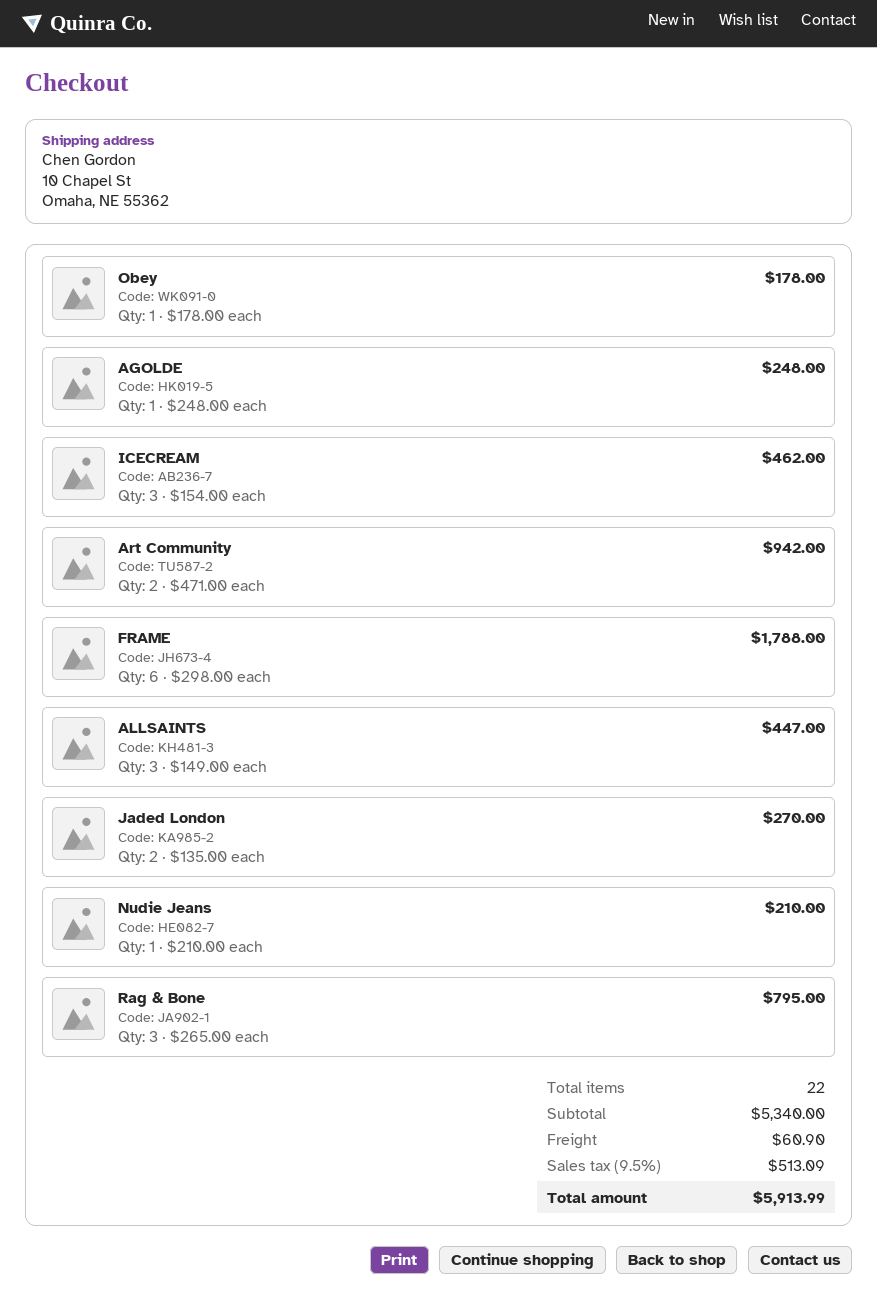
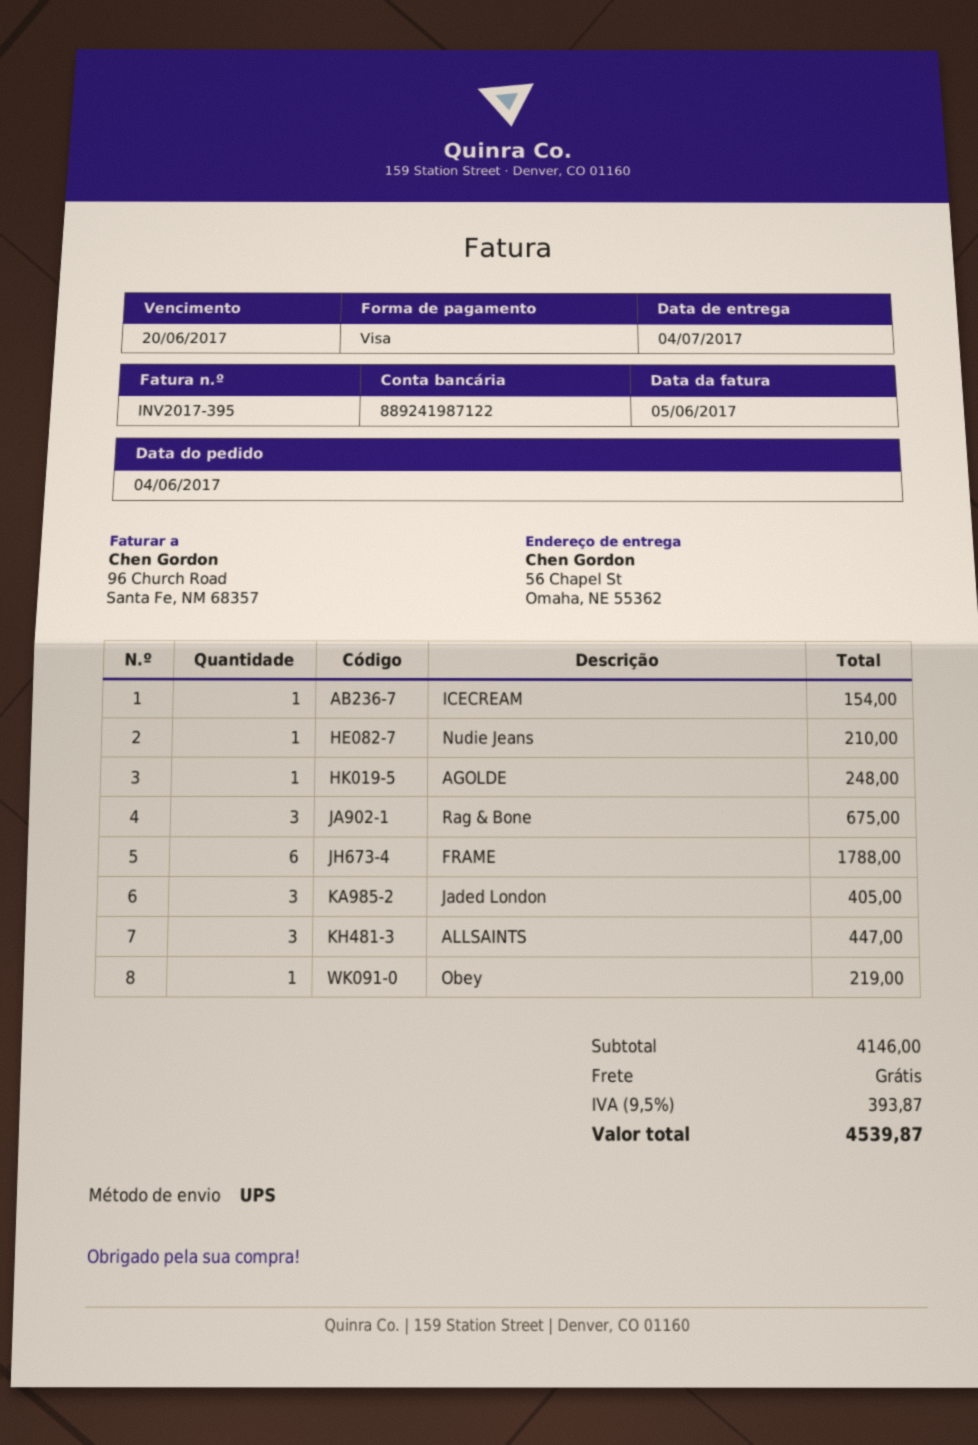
ship to: 10 Chapel St, Omaha, NE 55362 -> 56 Chapel St, Omaha, NE 55362
Obey: 1 for 178.00 -> 1 for 219.00
ICECREAM: 3 for 462.00 -> 1 for 154.00
Art Community: 2 for 942.00 -> none
Jaded London: 2 for 270.00 -> 3 for 405.00
Rag & Bone: 3 for 795.00 -> 3 for 675.00
subtotal: 5340.00 -> 4146.00
shipping: 60.90 -> 0.00
tax: 9.5% = 513.09 -> 9.5% = 393.87
total: 5913.99 -> 4539.87

